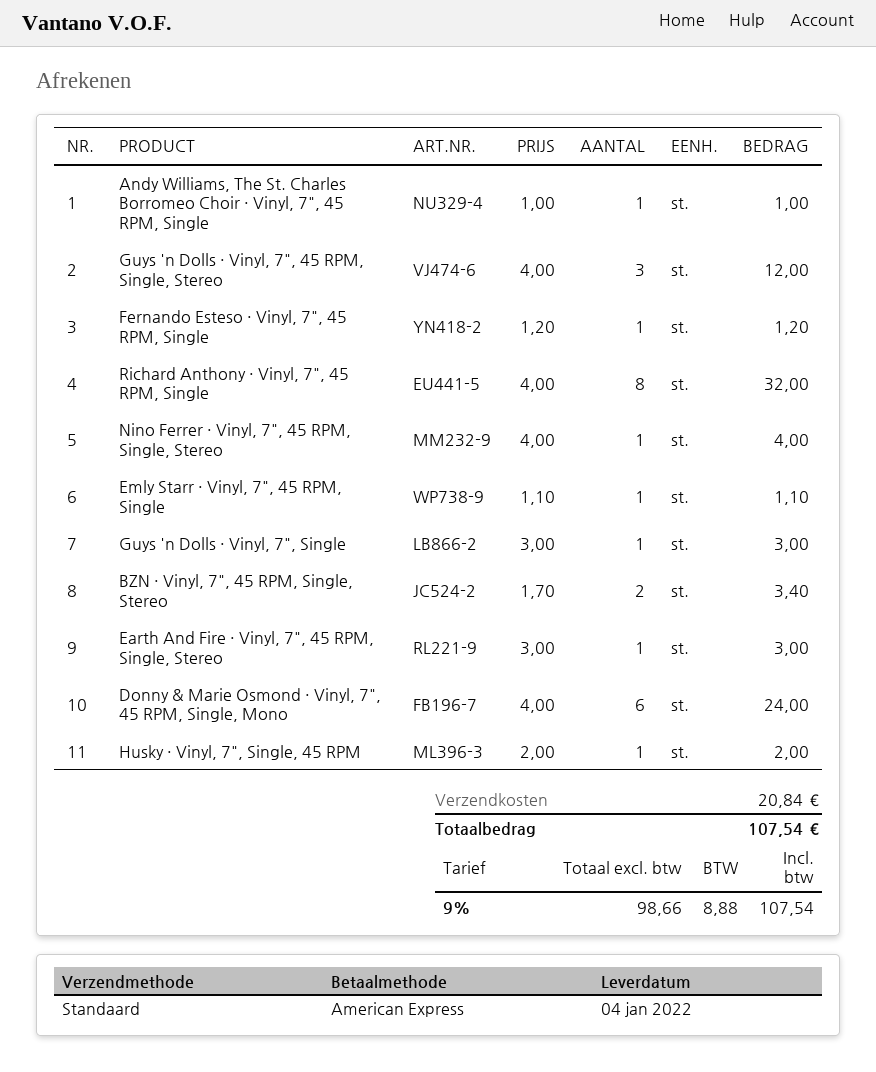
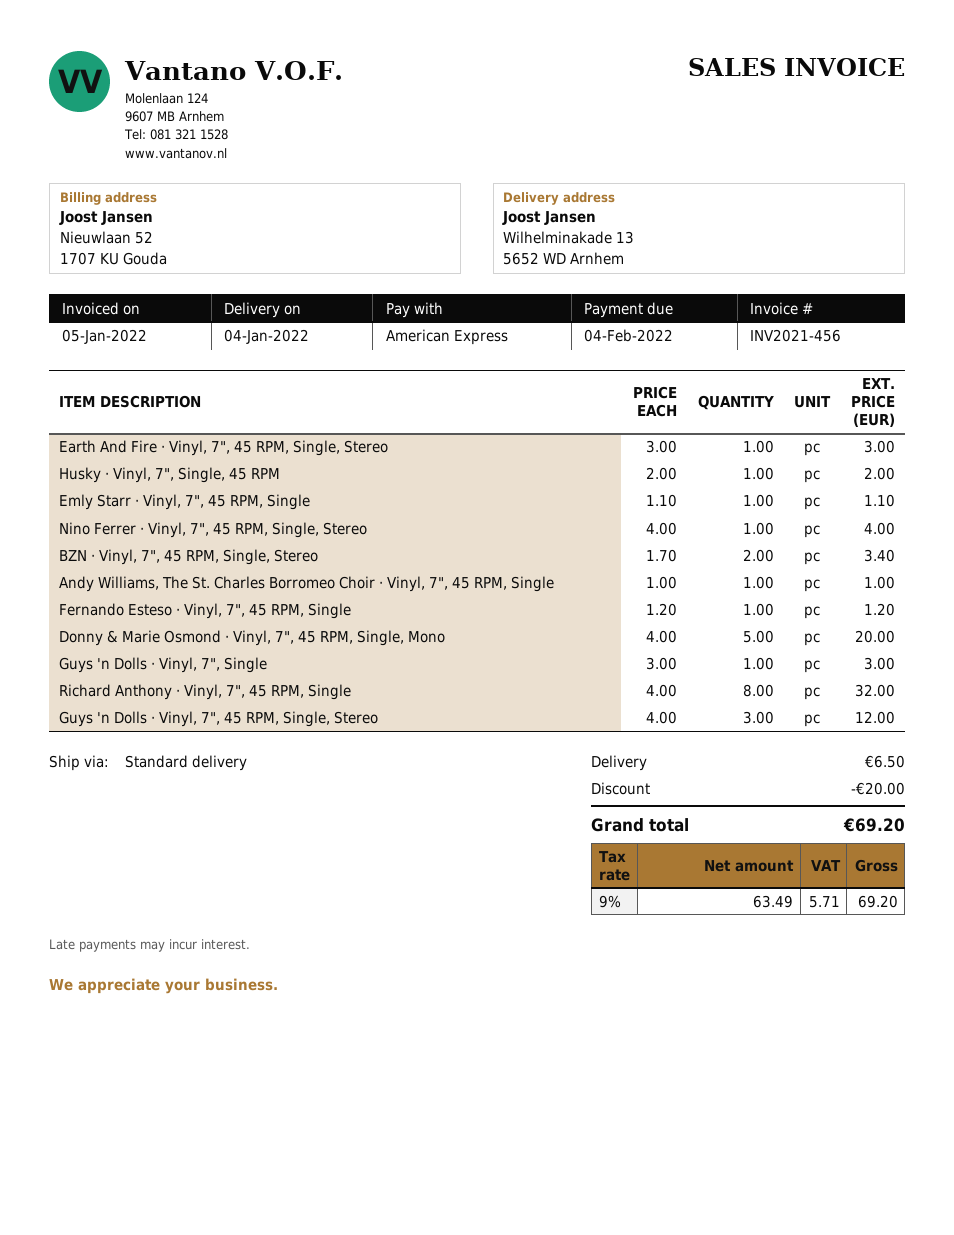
Donny & Marie Osmond · Vinyl, 7", 45 RPM, Single, Mono: 6 x 4.00 = 24.00 -> 5 x 4.00 = 20.00
discount: none -> 20.00
shipping: 20.84 -> 6.50
net: 98.66 -> 63.49
tax: 9% = 8.88 -> 9% = 5.71
total: 107.54 -> 69.20

